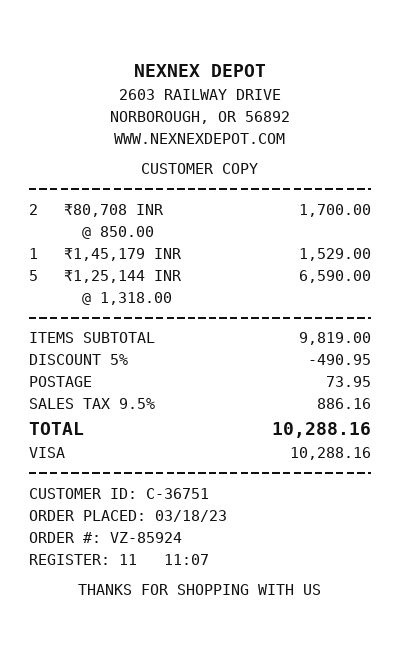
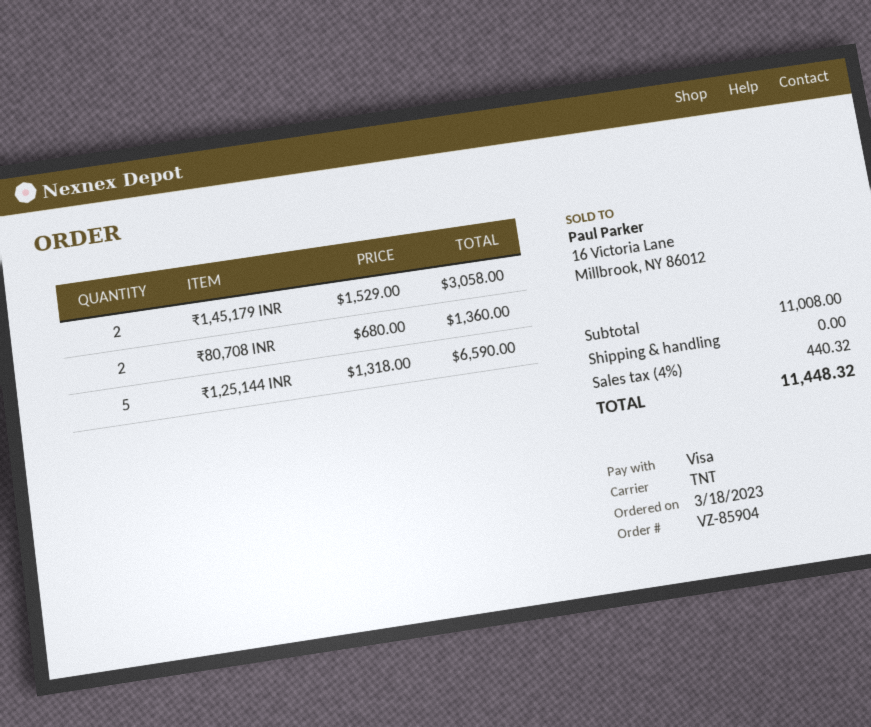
order number: VZ-85924 -> VZ-85904
₹80,708 INR: 2 x 850.00 = 1700.00 -> 2 x 680.00 = 1360.00
₹1,45,179 INR: 1 x 1529.00 = 1529.00 -> 2 x 1529.00 = 3058.00
subtotal: 9819.00 -> 11008.00
discount: 5% = 490.95 -> none
shipping: 73.95 -> 0.00
tax: 9.5% = 886.16 -> 4% = 440.32
total: 10288.16 -> 11448.32

